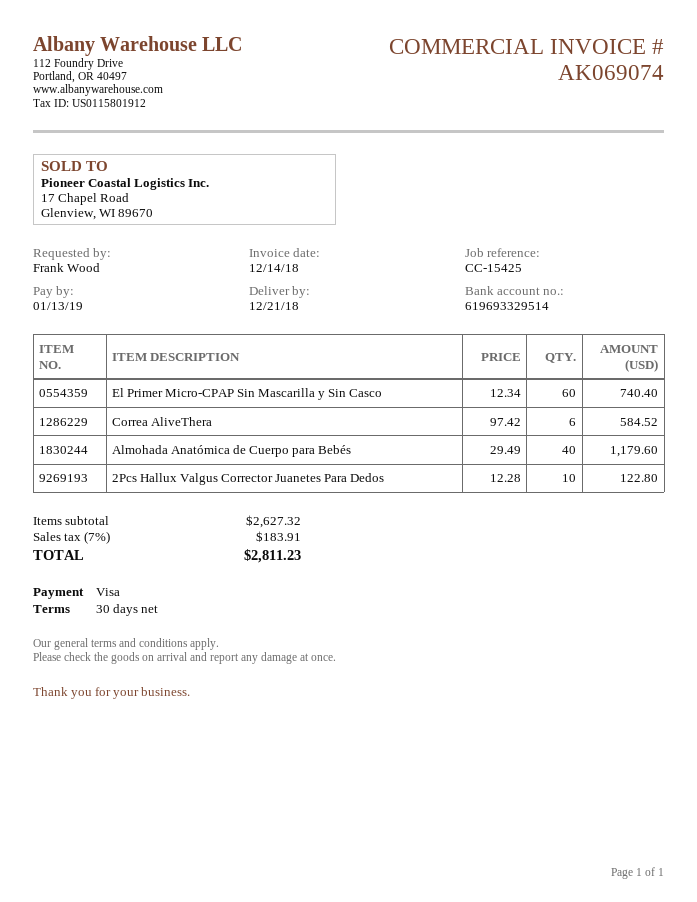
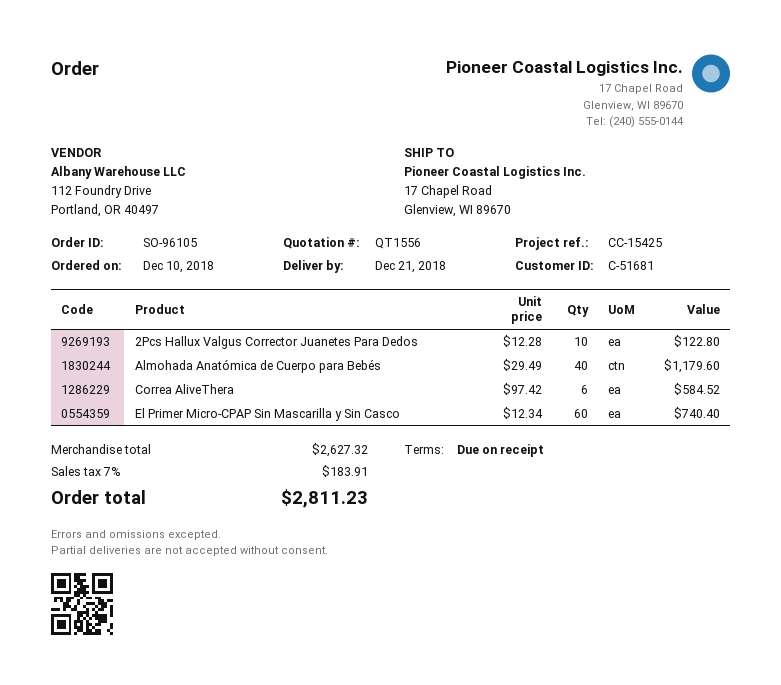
payment terms: 30 days -> on receipt

